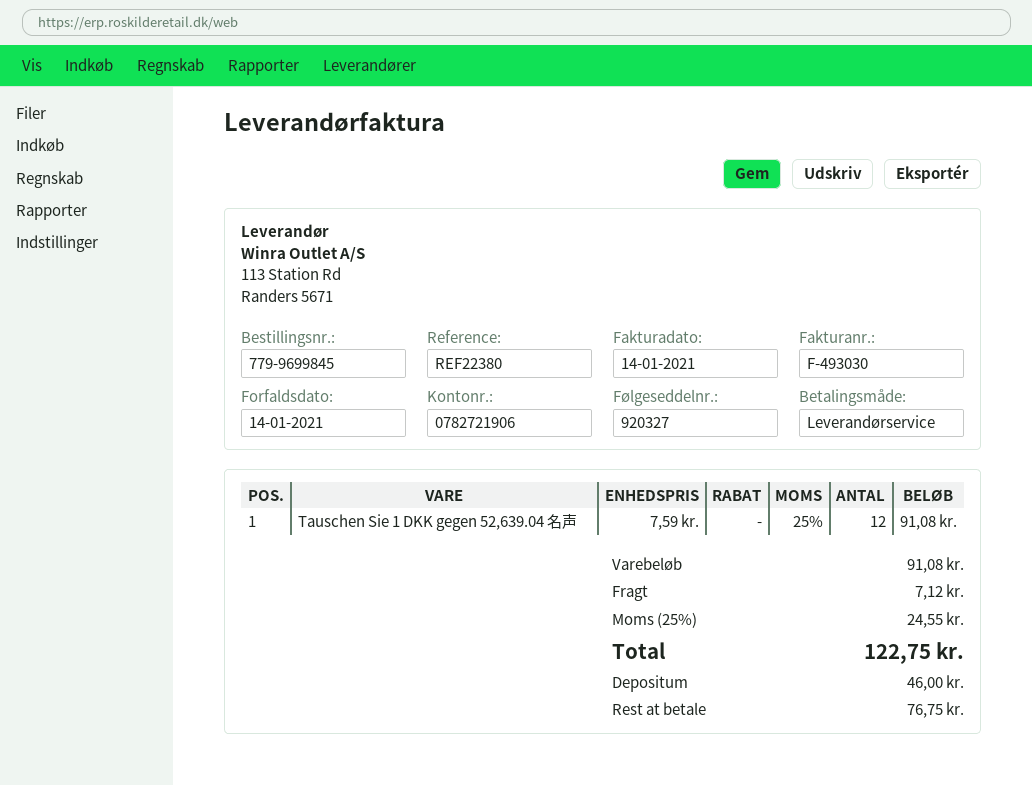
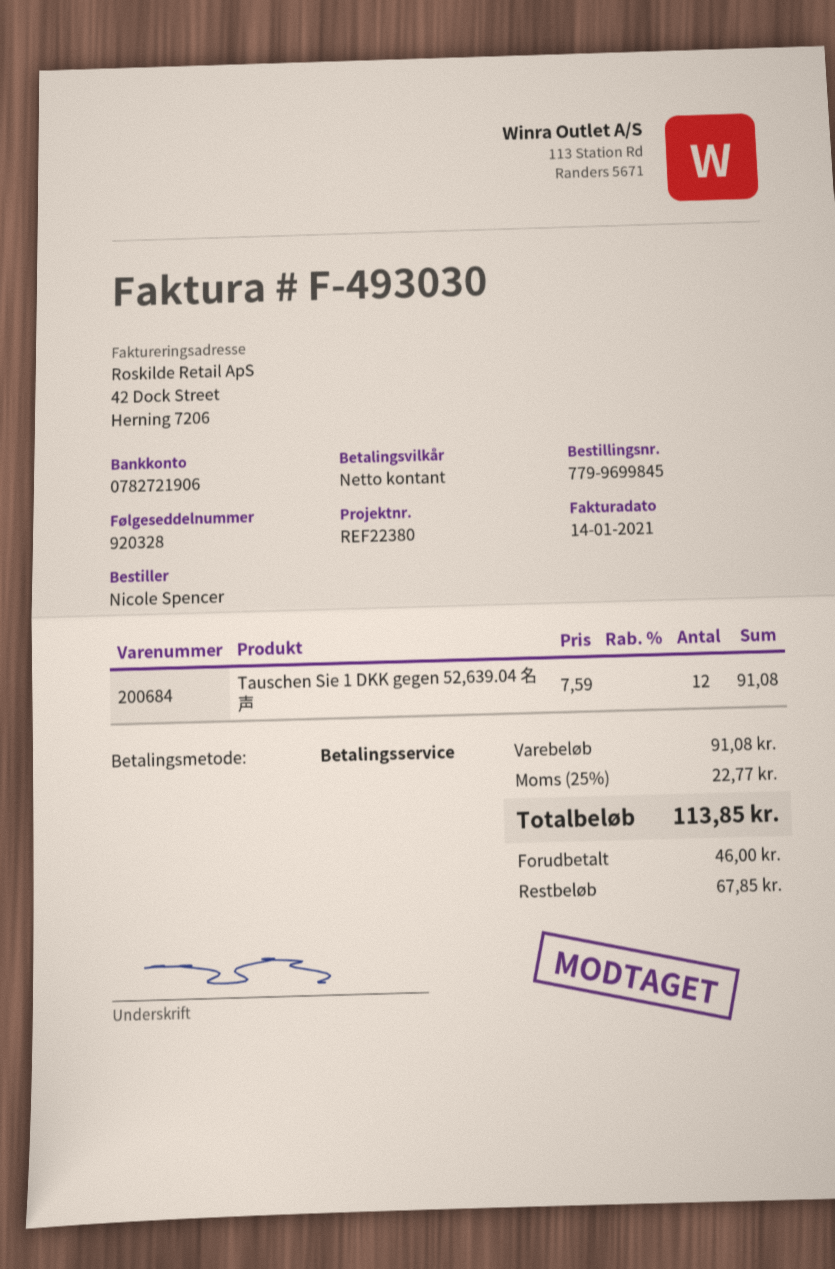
delivery note number: 920327 -> 920328
shipping: 7.12 -> none
tax: 25% = 24.55 -> 25% = 22.77
total: 122.75 -> 113.85
balance: 76.75 -> 67.85

